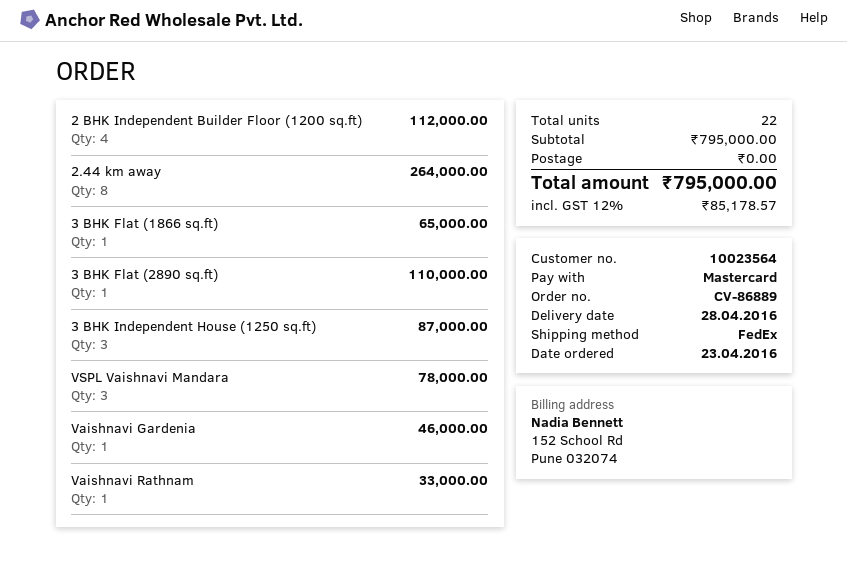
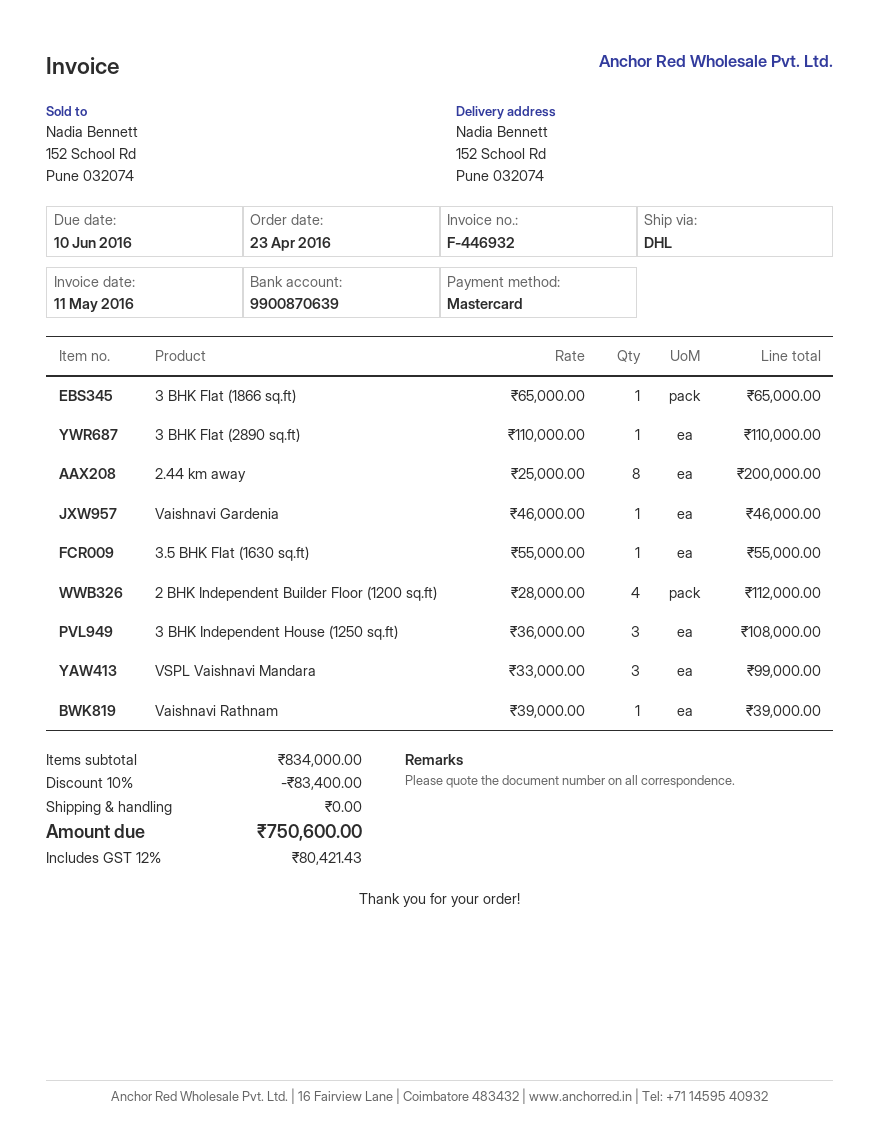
shipping method: FedEx -> DHL
2.44 km away: 8 for 264000.00 -> 8 for 200000.00
3 BHK Independent House (1250 sq.ft): 3 for 87000.00 -> 3 for 108000.00
VSPL Vaishnavi Mandara: 3 for 78000.00 -> 3 for 99000.00
Vaishnavi Rathnam: 1 for 33000.00 -> 1 for 39000.00
3.5 BHK Flat (1630 sq.ft): none -> 1 for 55000.00
subtotal: 795000.00 -> 834000.00
discount: none -> 10% = 83400.00
tax: 12% = 85178.57 -> 12% = 80421.43
total: 795000.00 -> 750600.00

